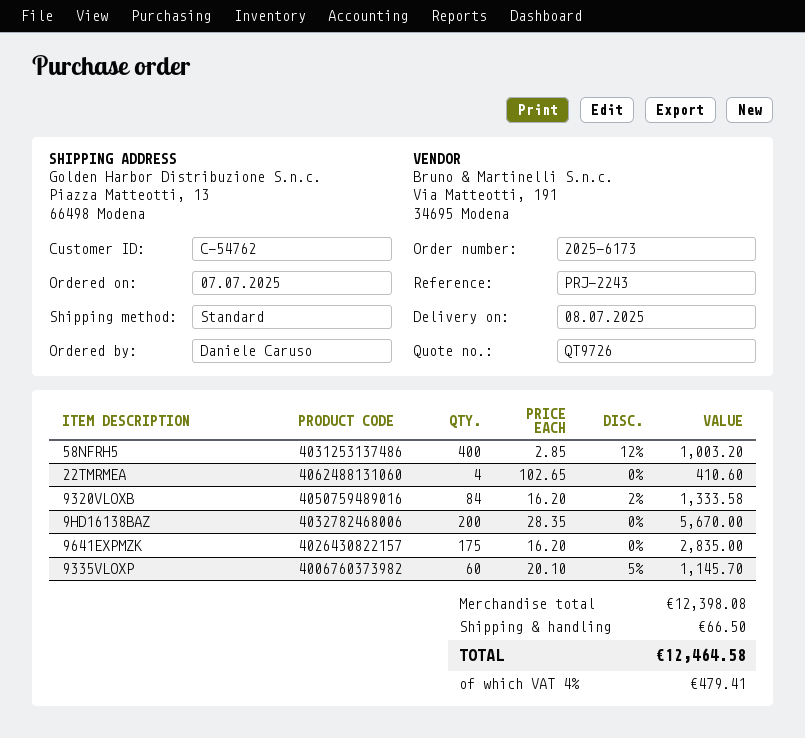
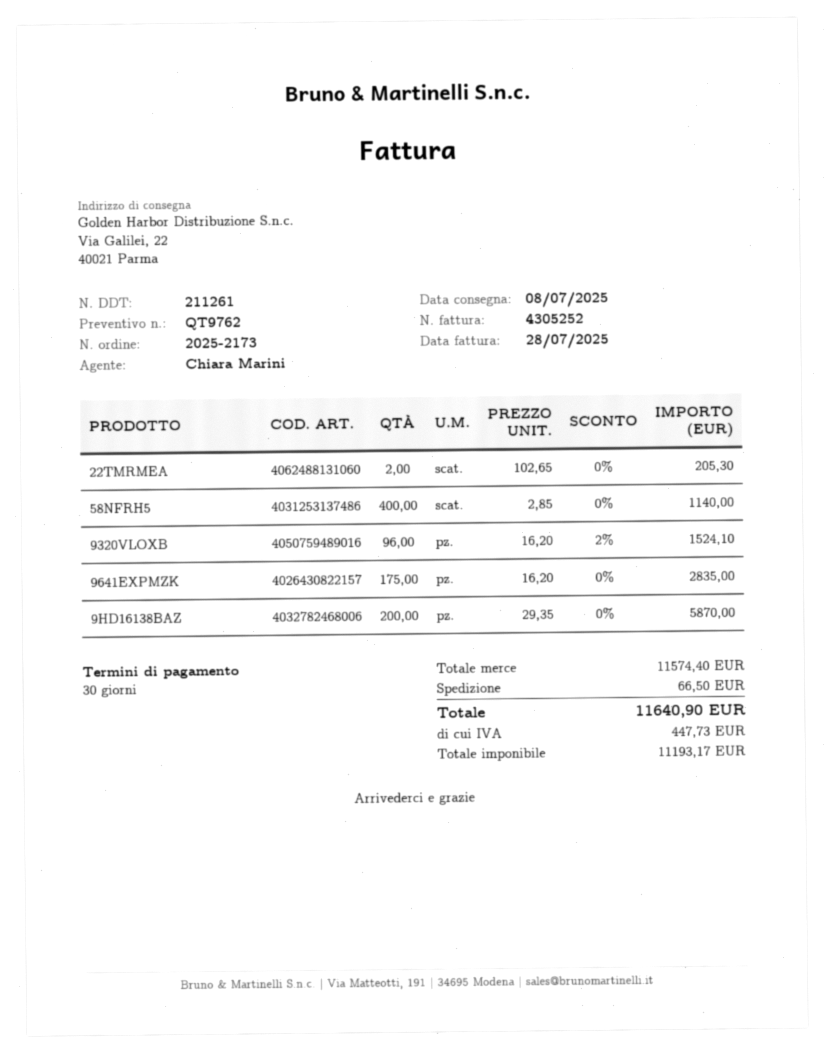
quote number: QT9726 -> QT9762
order number: 2025-6173 -> 2025-2173
ship to: Piazza Matteotti, 13, 66498 Modena -> Via Galilei, 22, 40021 Parma
58NFRH5: 400 x 2.85 - 12% = 1003.20 -> 400 x 2.85 = 1140.00
22TMRMEA: 4 x 102.65 = 410.60 -> 2 x 102.65 = 205.30
9320VLOXB: 84 x 16.20 - 2% = 1333.58 -> 96 x 16.20 - 2% = 1524.10
9HD16138BAZ: 200 x 28.35 = 5670.00 -> 200 x 29.35 = 5870.00
9335VLOXP: 60 x 20.10 - 5% = 1145.70 -> none
subtotal: 12398.08 -> 11574.40
tax: 479.41 -> 447.73
total: 12464.58 -> 11640.90

